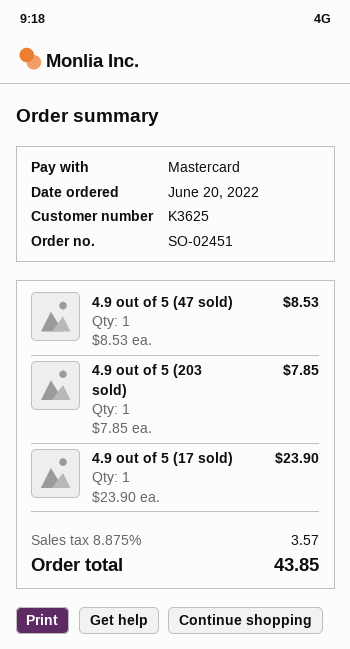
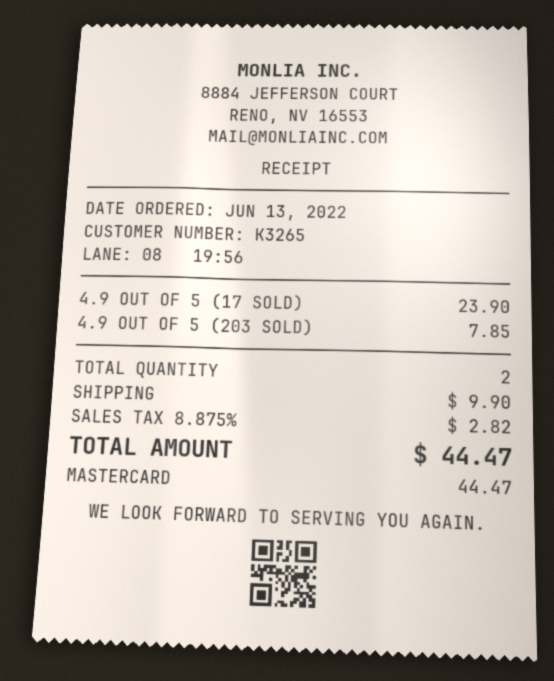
order date: 2022-06-20 -> 2022-06-13
customer number: K3625 -> K3265
4.9 out of 5 (47 sold): 1 for 8.53 -> none
shipping: none -> 9.90
tax: 8.875% = 3.57 -> 8.875% = 2.82
total: 43.85 -> 44.47

